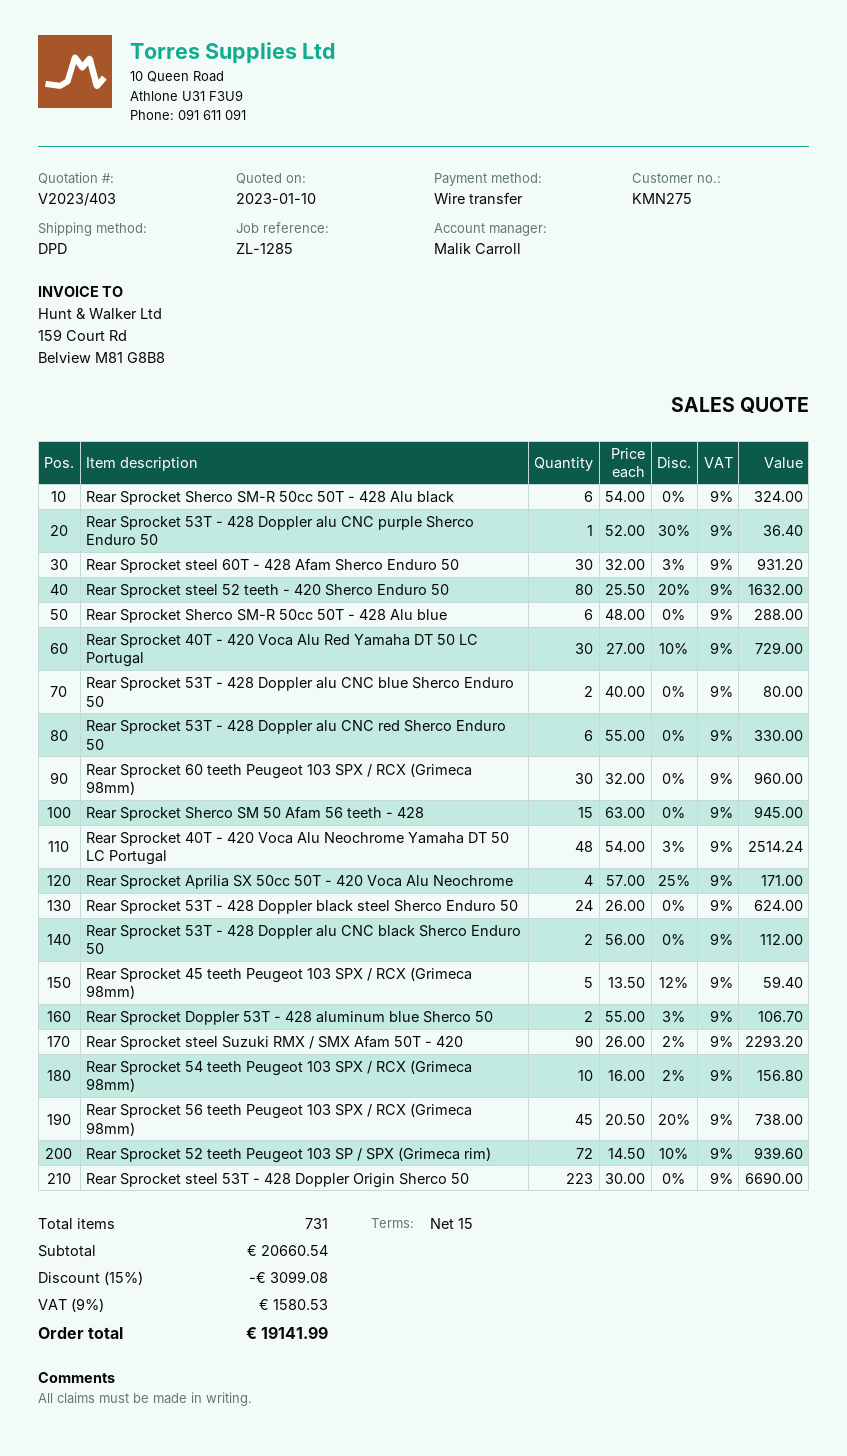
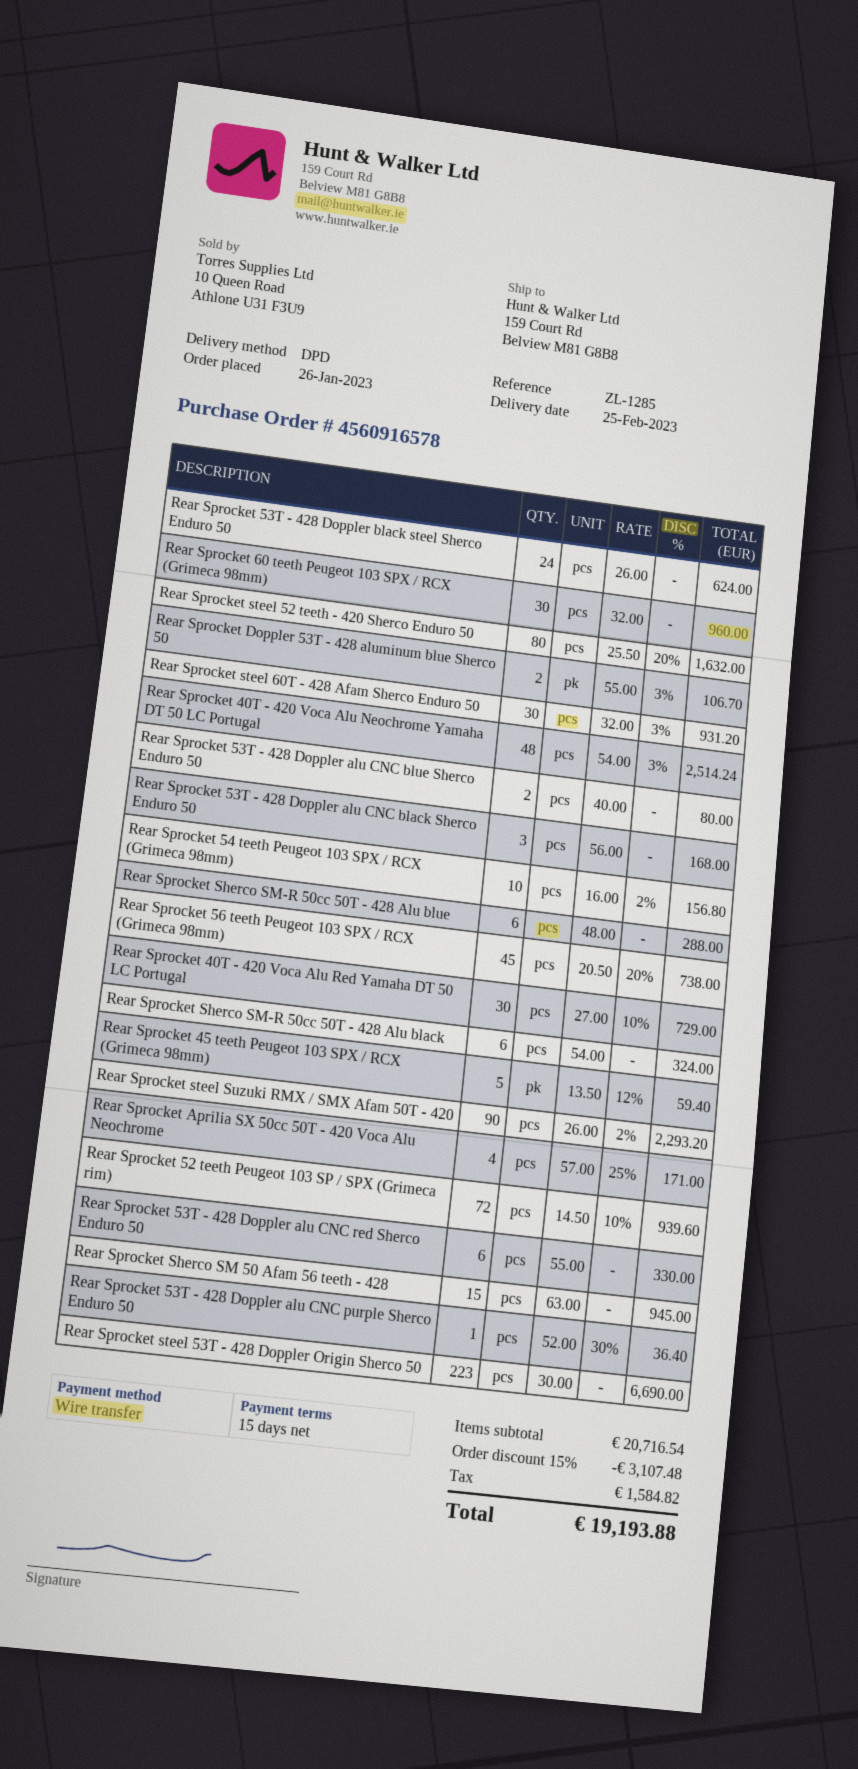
Rear Sprocket 53T - 428 Doppler alu CNC black Sherco Enduro 50: 2 x 56.00 = 112.00 -> 3 x 56.00 = 168.00
subtotal: 20660.54 -> 20716.54
discount: 15% = 3099.08 -> 15% = 3107.48
tax: 1580.53 -> 1584.82
total: 19141.99 -> 19193.88

